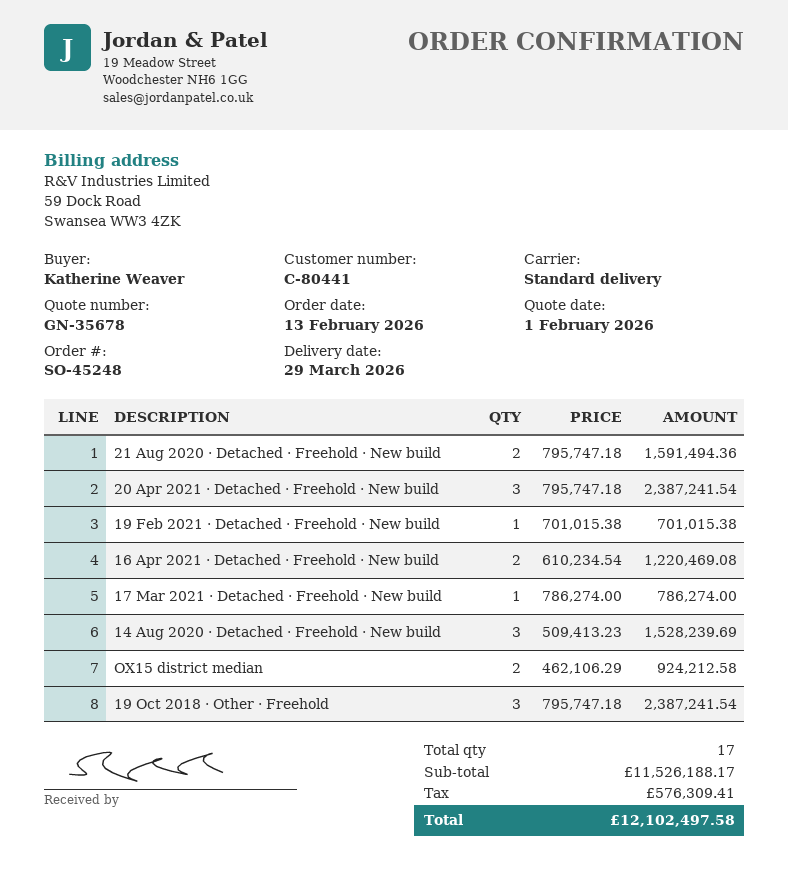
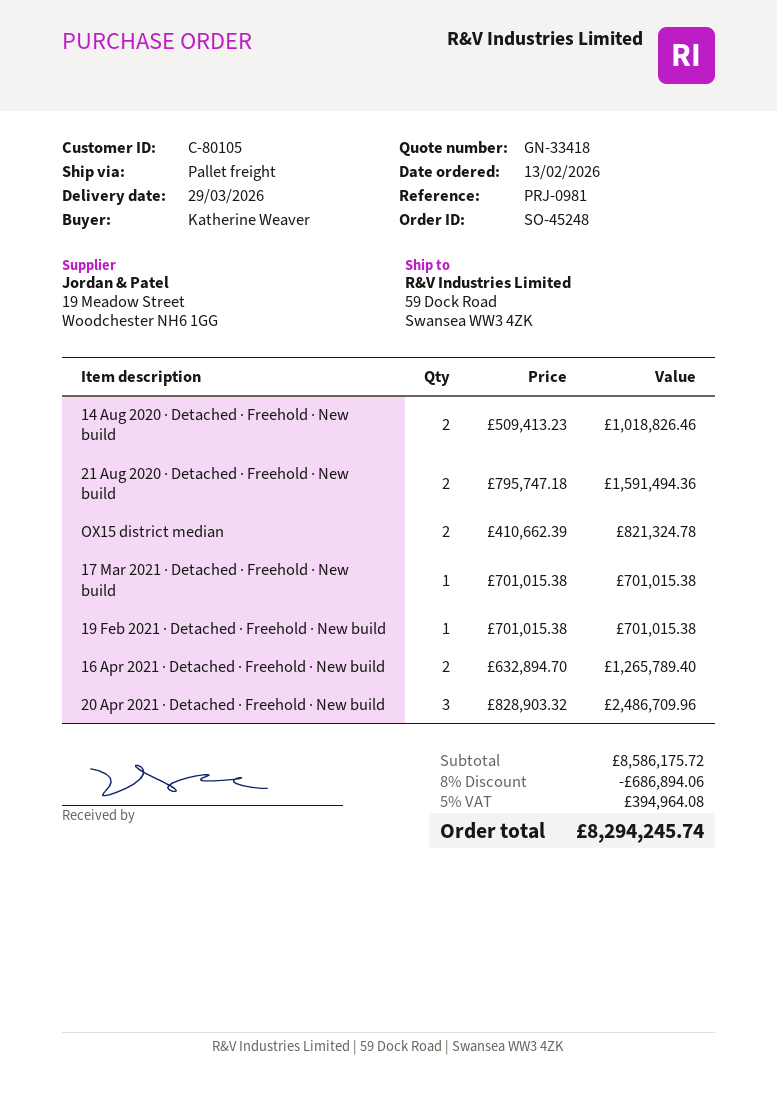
quote number: GN-35678 -> GN-33418
customer number: C-80441 -> C-80105
shipping method: standard -> pallet freight
20 Apr 2021 · Detached · Freehold · New build: 3 x 795747.18 = 2387241.54 -> 3 x 828903.32 = 2486709.96
16 Apr 2021 · Detached · Freehold · New build: 2 x 610234.54 = 1220469.08 -> 2 x 632894.70 = 1265789.40
17 Mar 2021 · Detached · Freehold · New build: 1 x 786274.00 = 786274.00 -> 1 x 701015.38 = 701015.38
14 Aug 2020 · Detached · Freehold · New build: 3 x 509413.23 = 1528239.69 -> 2 x 509413.23 = 1018826.46
OX15 district median: 2 x 462106.29 = 924212.58 -> 2 x 410662.39 = 821324.78
19 Oct 2018 · Other · Freehold: 3 x 795747.18 = 2387241.54 -> none
subtotal: 11526188.17 -> 8586175.72
discount: none -> 8% = 686894.06
tax: 576309.41 -> 394964.08
total: 12102497.58 -> 8294245.74

